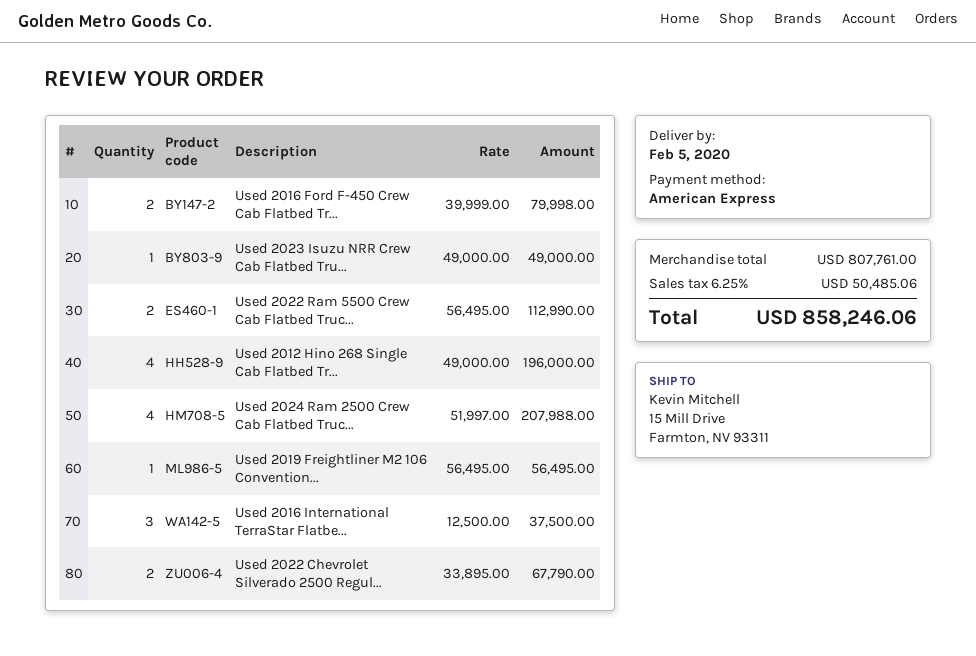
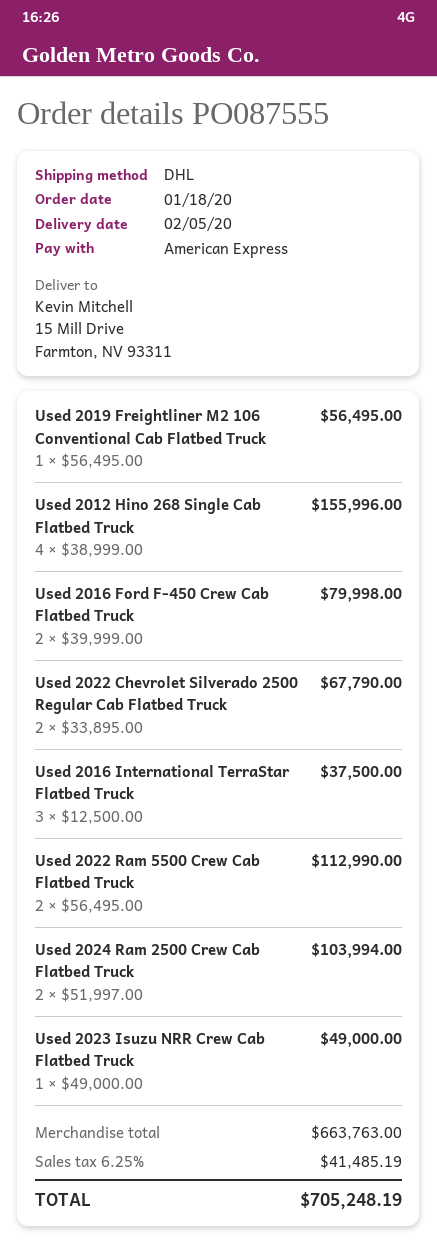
Used 2012 Hino 268 Single Cab Flatbed Tr...: 4 x 49000.00 = 196000.00 -> 4 x 38999.00 = 155996.00
Used 2024 Ram 2500 Crew Cab Flatbed Truc...: 4 x 51997.00 = 207988.00 -> 2 x 51997.00 = 103994.00
subtotal: 807761.00 -> 663763.00
tax: 6.25% = 50485.06 -> 6.25% = 41485.19
total: 858246.06 -> 705248.19

